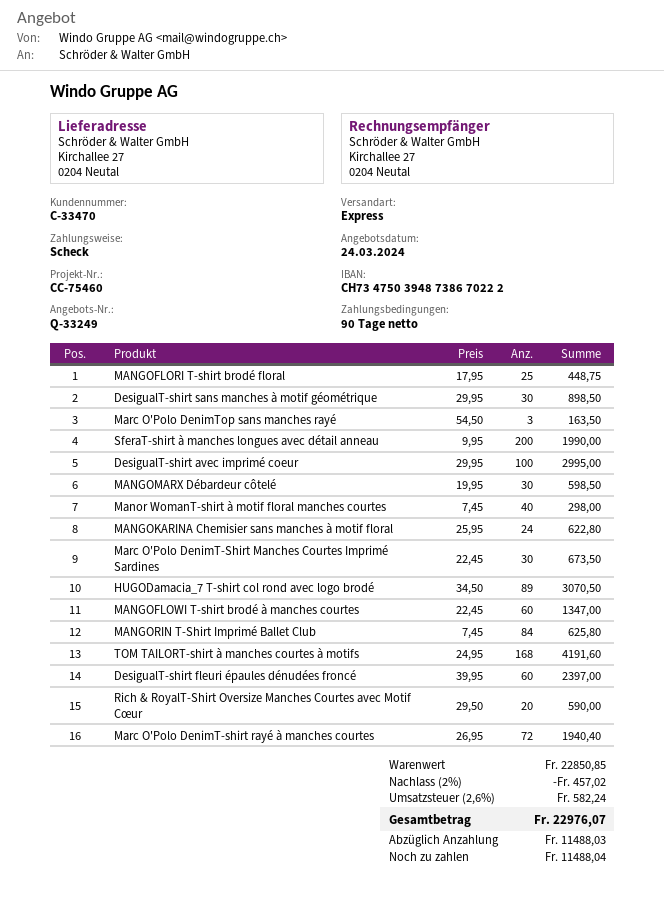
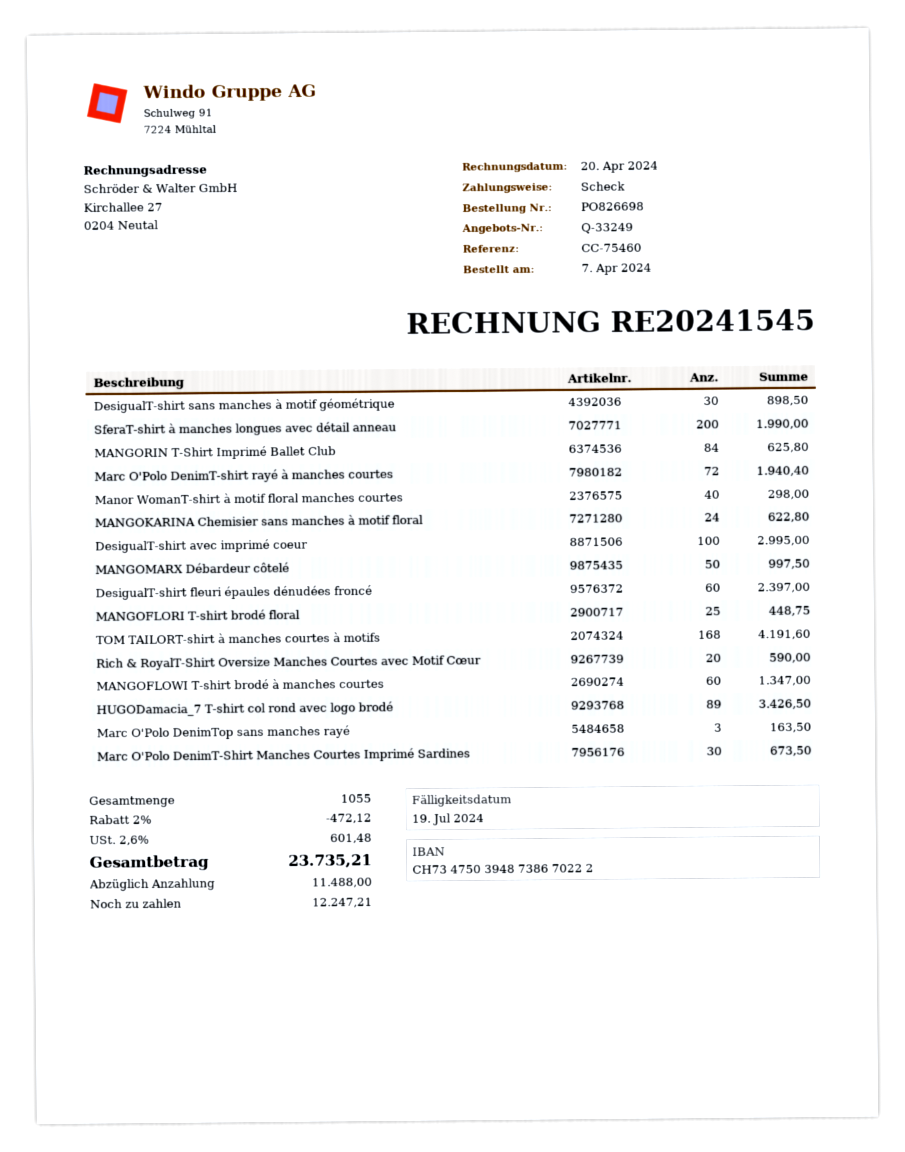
MANGOMARX Débardeur côtelé: 30 for 598.50 -> 50 for 997.50
HUGODamacia_7 T-shirt col rond avec logo brodé: 89 for 3070.50 -> 89 for 3426.50
discount: 2% = 457.02 -> 2% = 472.12
tax: 2.6% = 582.24 -> 2.6% = 601.48
total: 22976.07 -> 23735.21
deposit: 11488.03 -> 11488.00
balance: 11488.04 -> 12247.21

